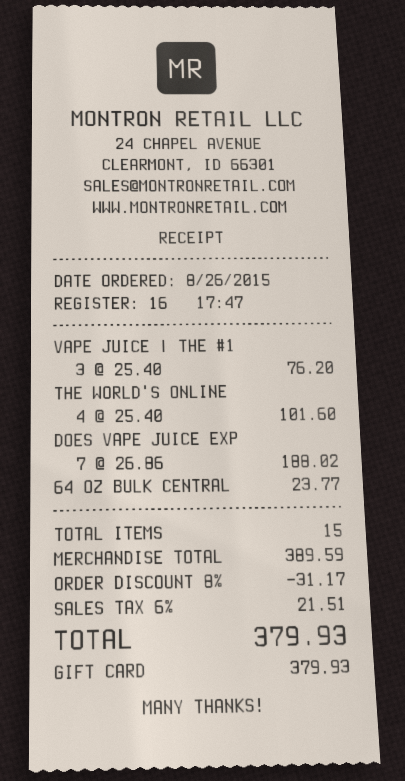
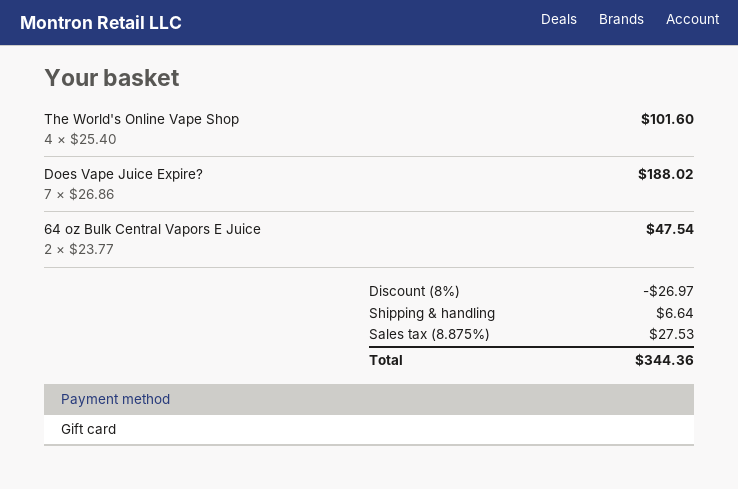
VAPE JUICE | THE #1: 3 x 25.40 = 76.20 -> none
64 OZ BULK CENTRAL: 1 x 23.77 = 23.77 -> 2 x 23.77 = 47.54
discount: 8% = 31.17 -> 8% = 26.97
shipping: none -> 6.64
tax: 6% = 21.51 -> 8.875% = 27.53
total: 379.93 -> 344.36

